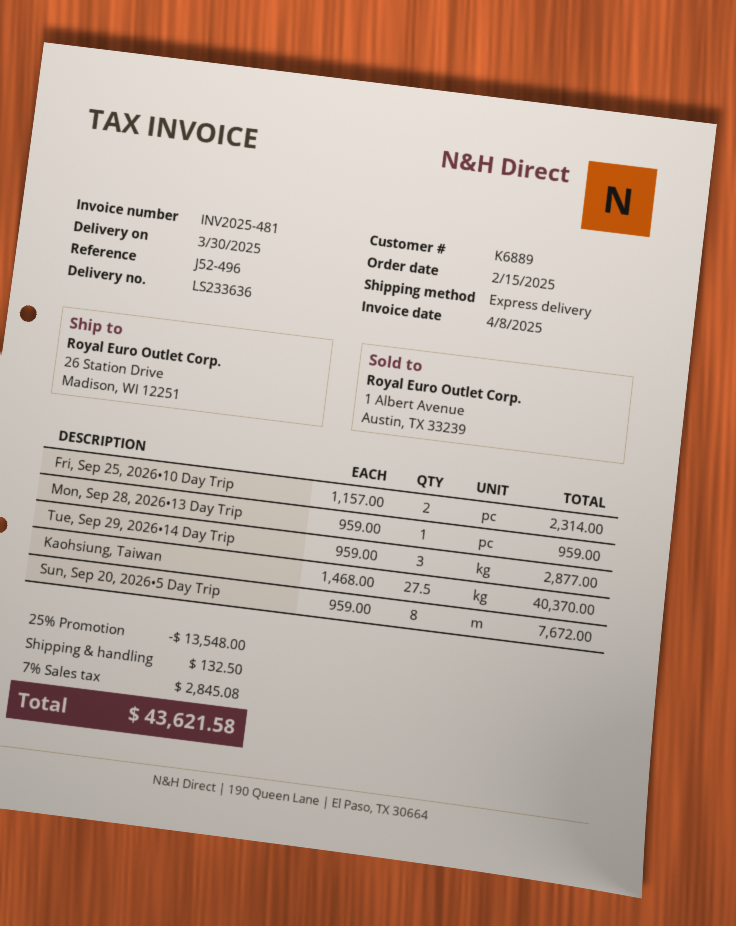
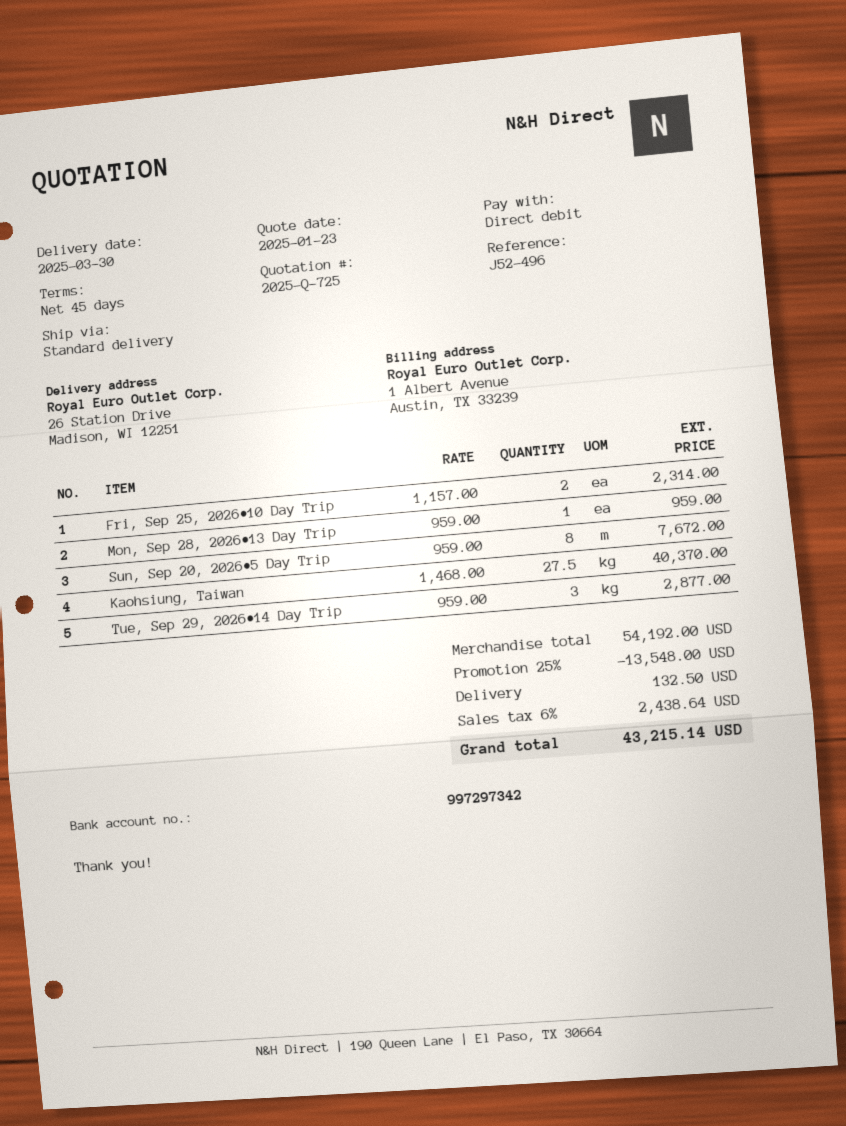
shipping method: express -> standard
tax: 7% = 2845.08 -> 6% = 2438.64
total: 43621.58 -> 43215.14

